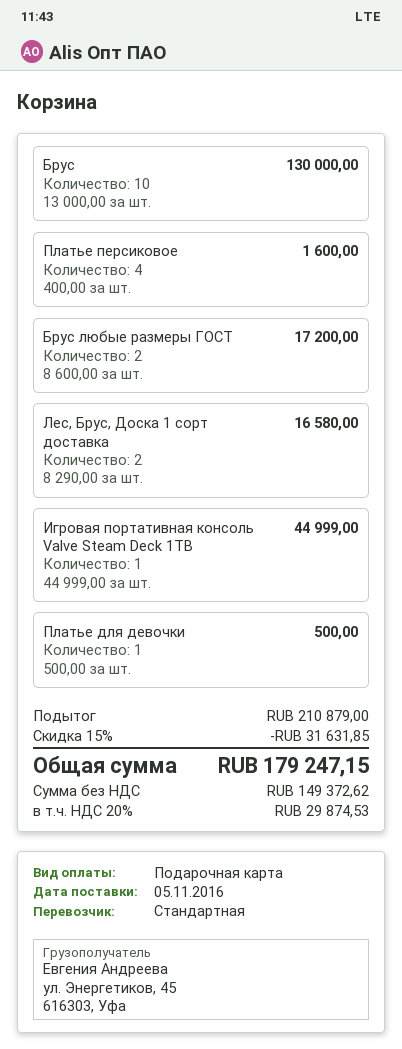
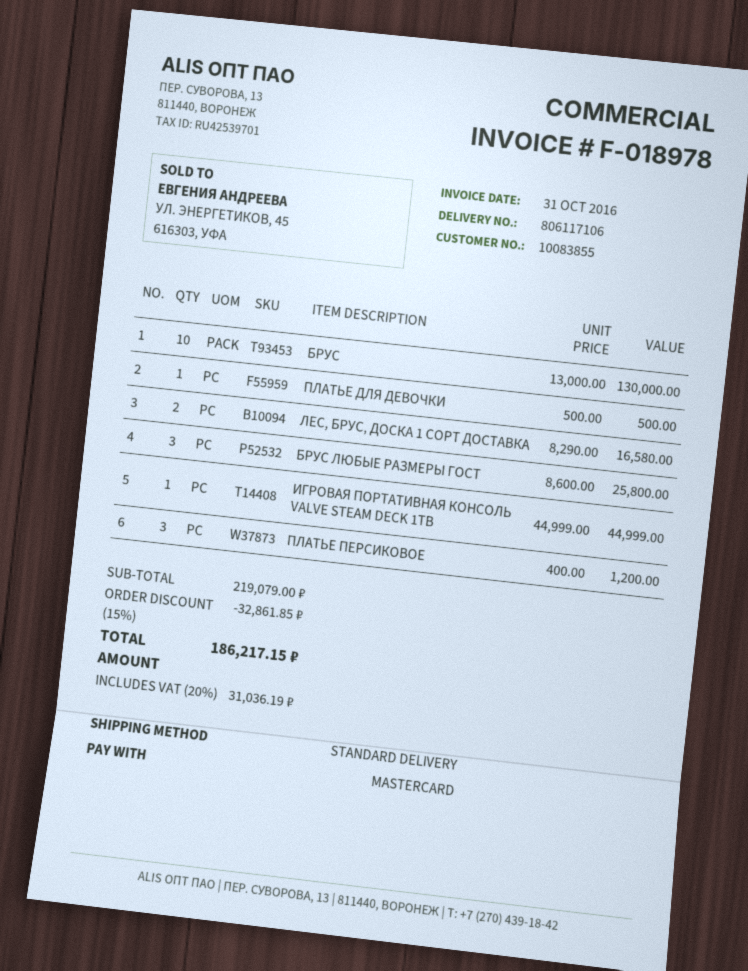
payment method: gift card -> Mastercard
Платье персиковое: 4 x 400.00 = 1600.00 -> 3 x 400.00 = 1200.00
Брус любые размеры ГОСТ: 2 x 8600.00 = 17200.00 -> 3 x 8600.00 = 25800.00
subtotal: 210879.00 -> 219079.00
discount: 15% = 31631.85 -> 15% = 32861.85
tax: 20% = 29874.53 -> 20% = 31036.19
total: 179247.15 -> 186217.15

